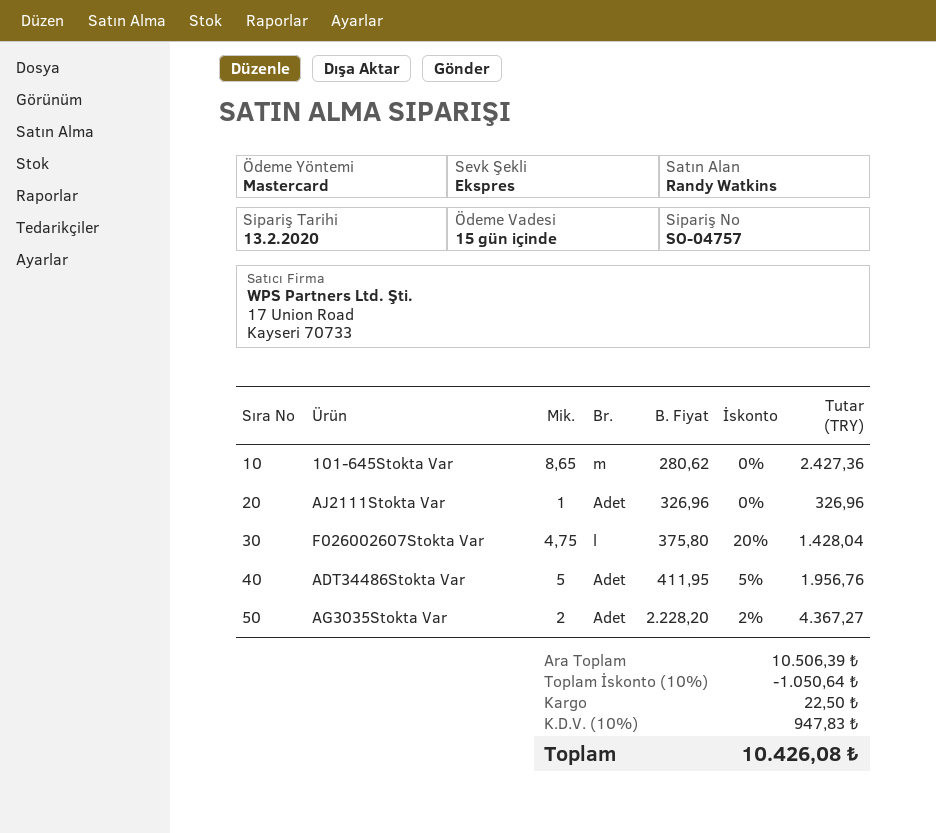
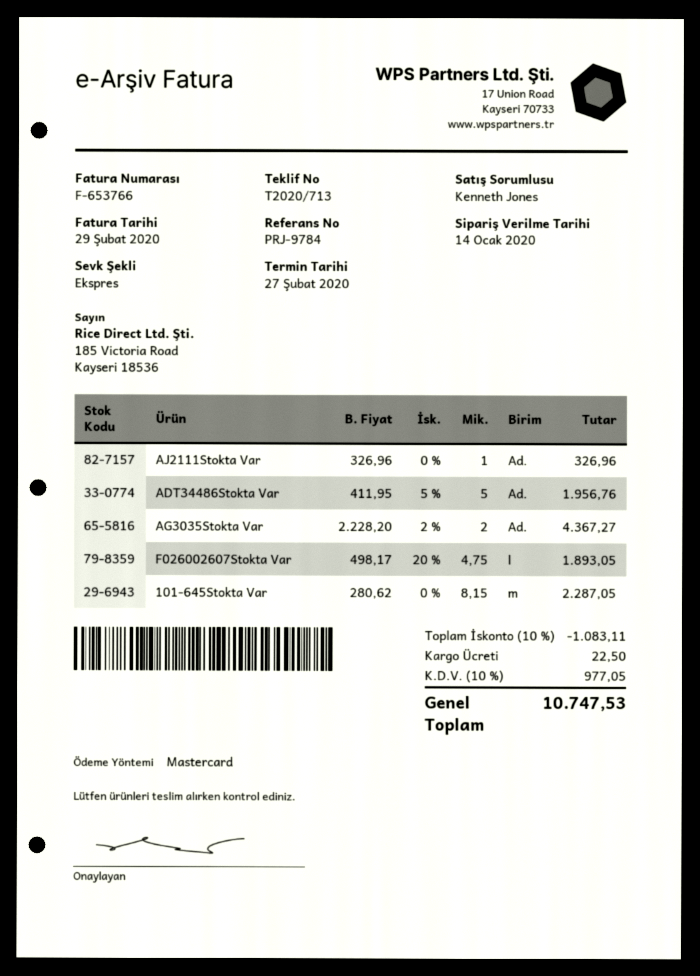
order date: 2020-02-13 -> 2020-01-14
101-645Stokta Var: 8.65 x 280.62 = 2427.36 -> 8.15 x 280.62 = 2287.05
F026002607Stokta Var: 4.75 x 375.80 - 20% = 1428.04 -> 4.75 x 498.17 - 20% = 1893.05
discount: 10% = 1050.64 -> 10% = 1083.11
tax: 10% = 947.83 -> 10% = 977.05
total: 10426.08 -> 10747.53

